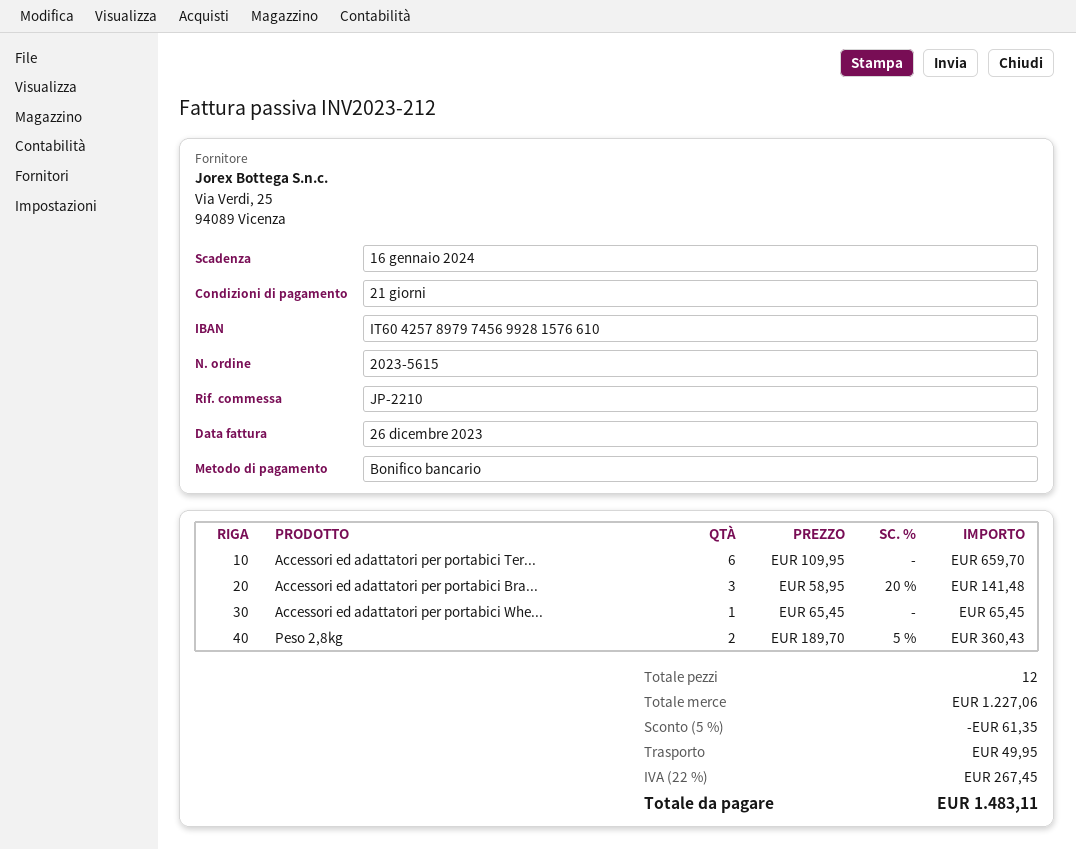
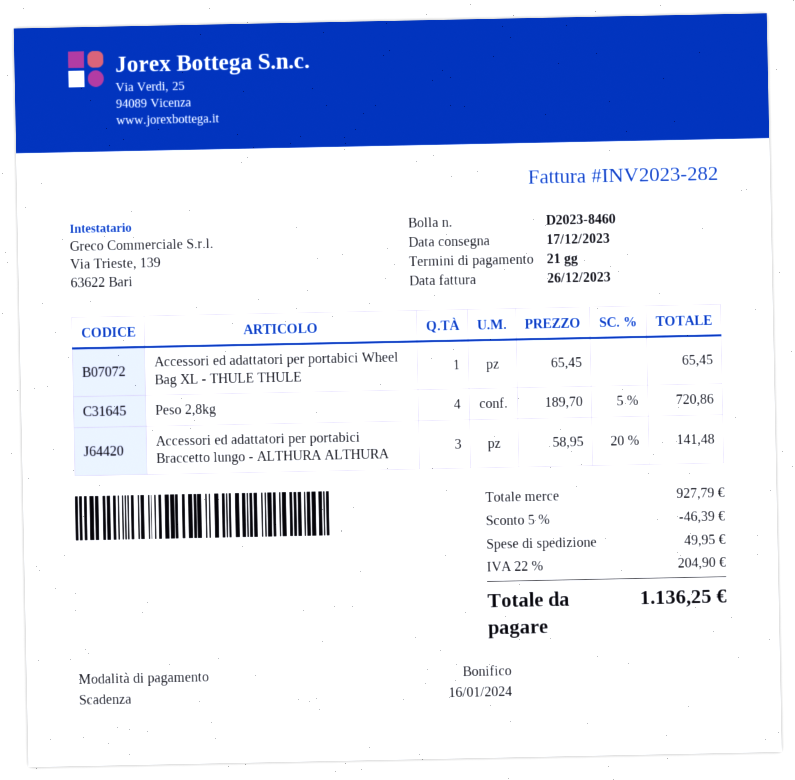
invoice number: INV2023-212 -> INV2023-282
Accessori ed adattatori per portabici Ter...: 6 x 109.95 = 659.70 -> none
Peso 2,8kg: 2 x 189.70 - 5% = 360.43 -> 4 x 189.70 - 5% = 720.86
subtotal: 1227.06 -> 927.79
discount: 5% = 61.35 -> 5% = 46.39
tax: 22% = 267.45 -> 22% = 204.90
total: 1483.11 -> 1136.25

